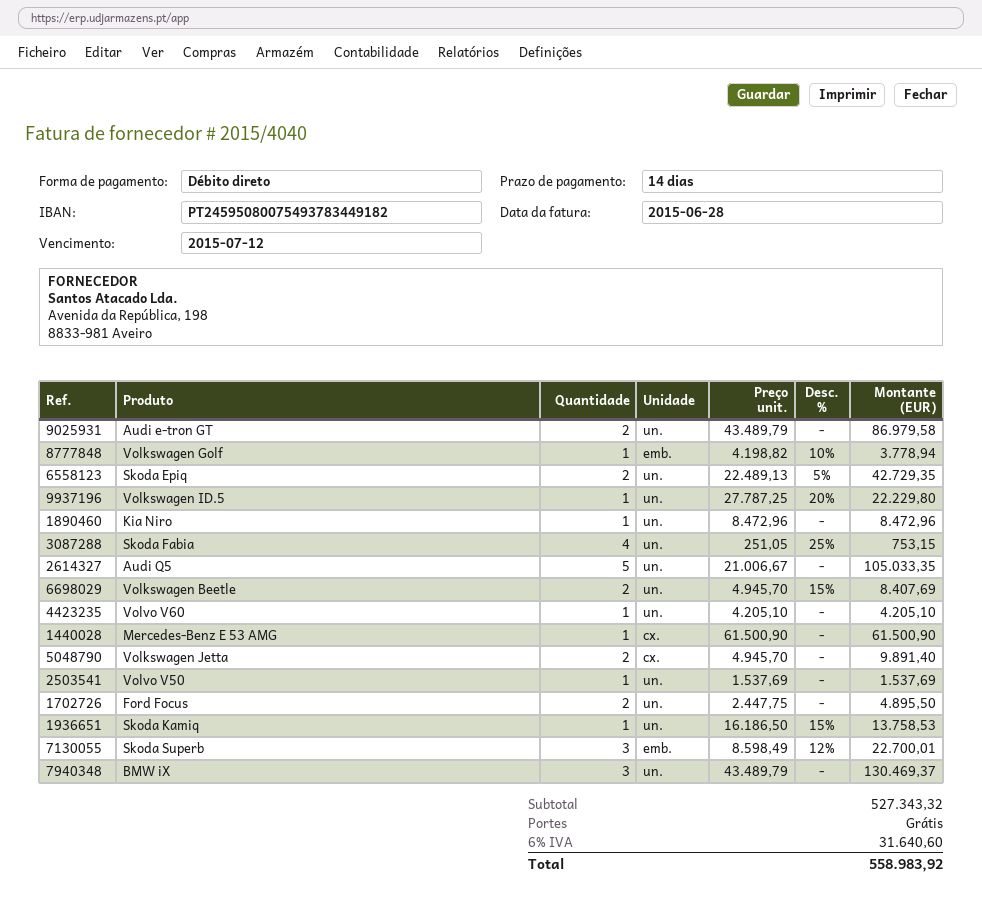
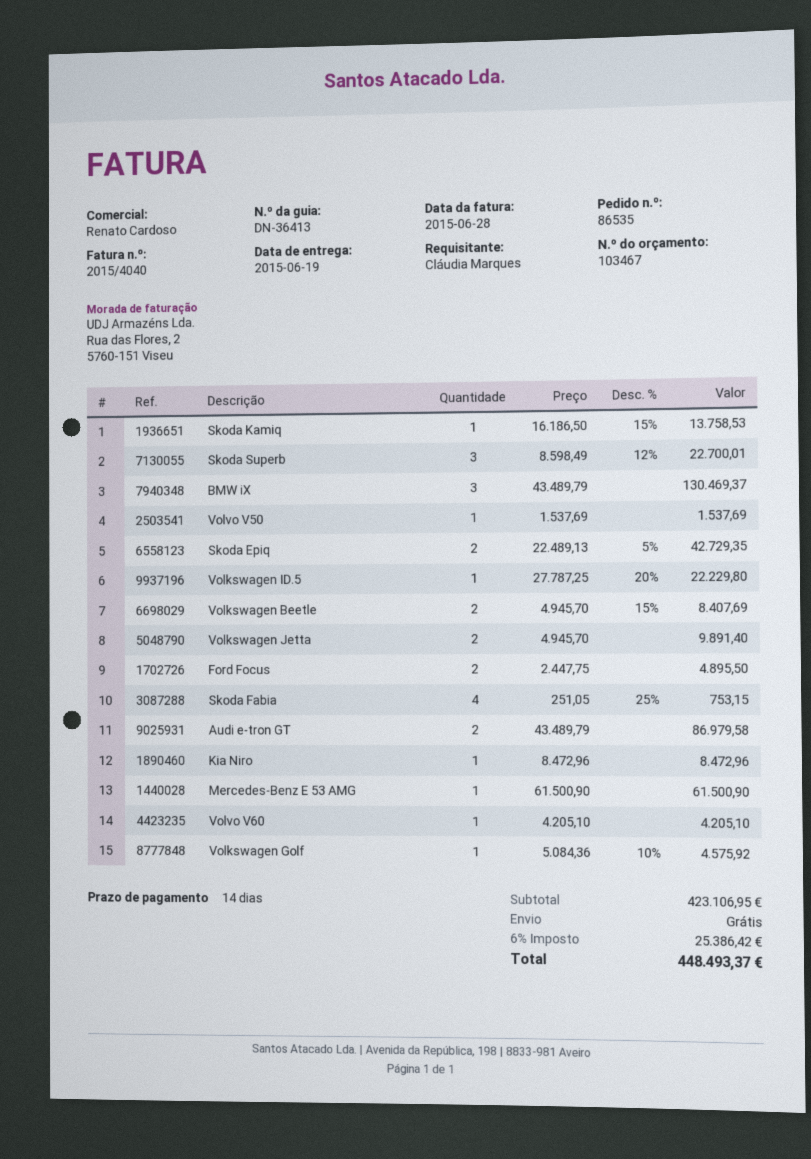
Volkswagen Golf: 1 x 4198.82 - 10% = 3778.94 -> 1 x 5084.36 - 10% = 4575.92
Audi Q5: 5 x 21006.67 = 105033.35 -> none
subtotal: 527343.32 -> 423106.95
tax: 6% = 31640.60 -> 6% = 25386.42
total: 558983.92 -> 448493.37

